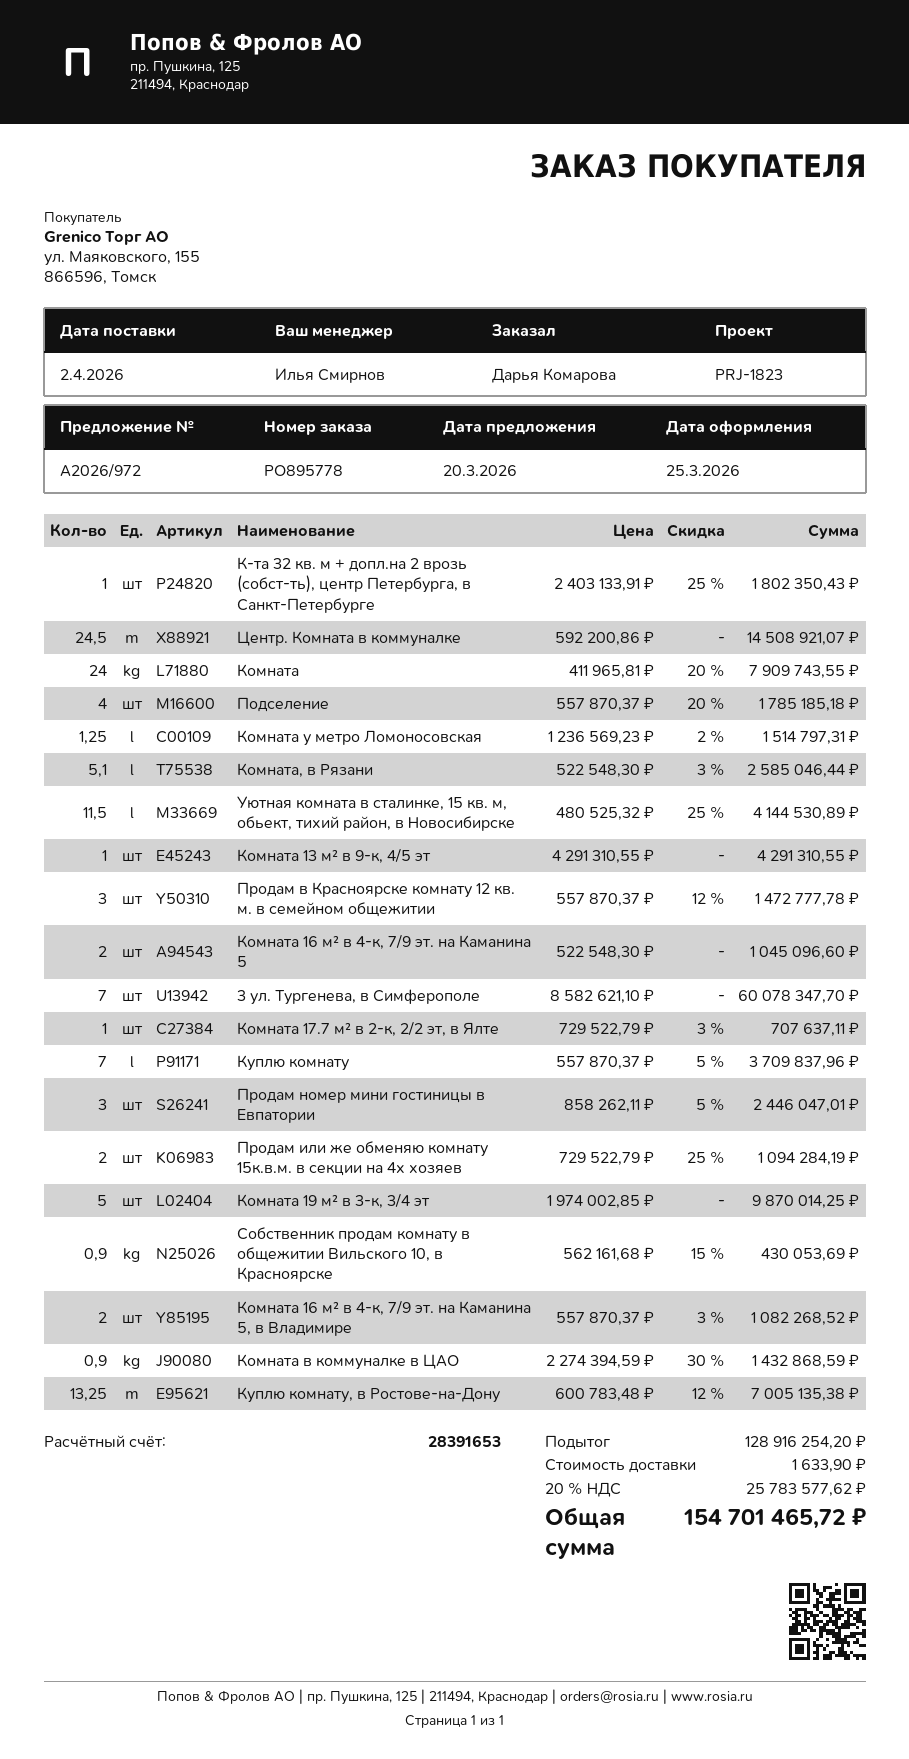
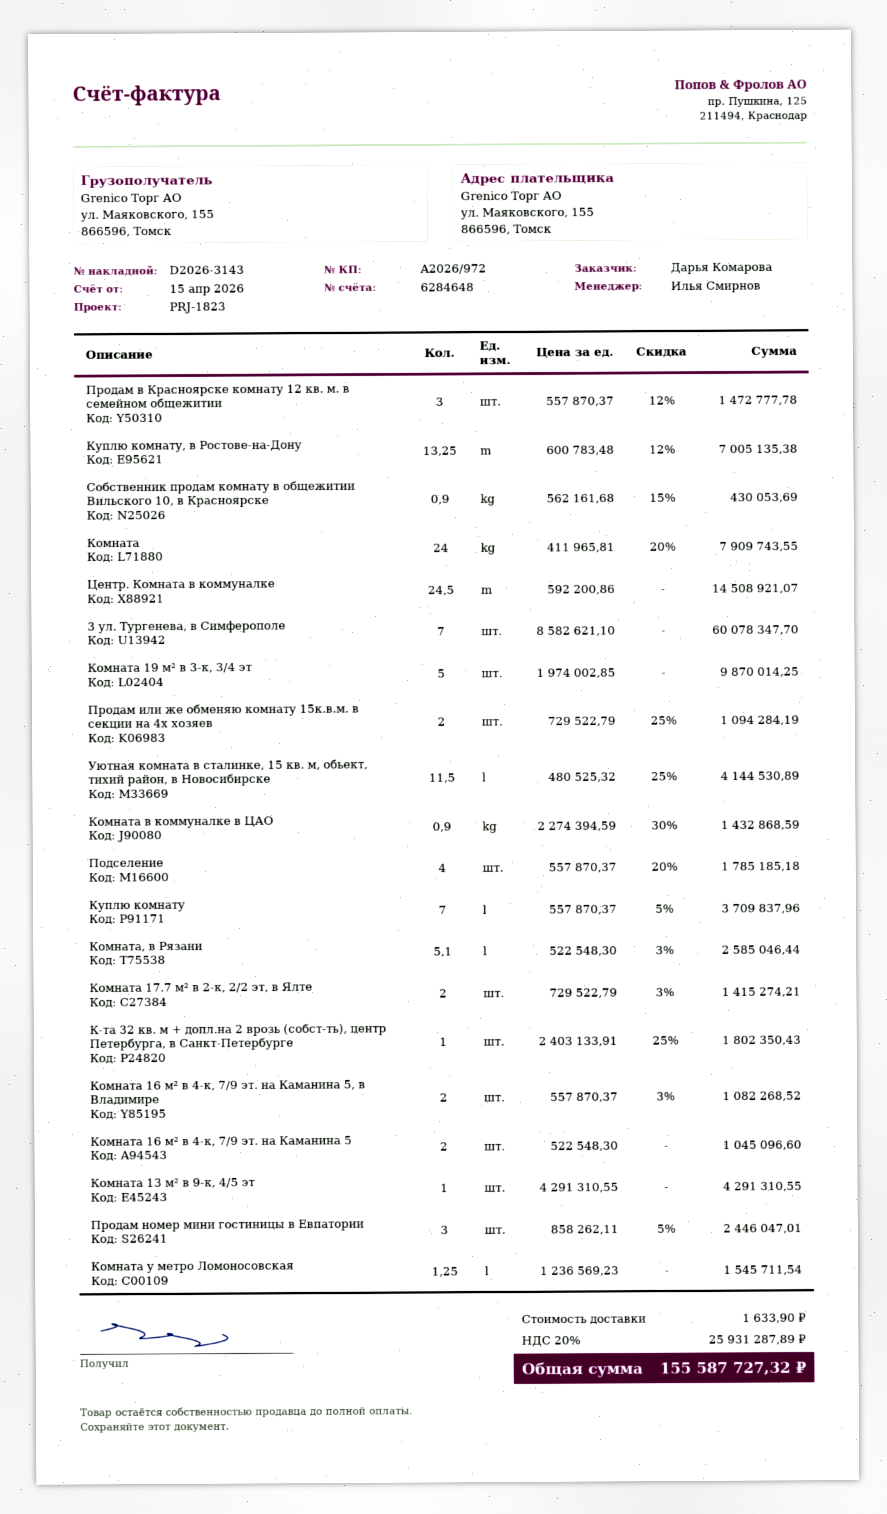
Комната у метро Ломоносовская: 1.25 x 1236569.23 - 2% = 1514797.31 -> 1.25 x 1236569.23 = 1545711.54
Комната 17.7 м² в 2-к, 2/2 эт, в Ялте: 1 x 729522.79 - 3% = 707637.11 -> 2 x 729522.79 - 3% = 1415274.21
tax: 20% = 25783577.62 -> 20% = 25931287.89
total: 154701465.72 -> 155587727.32

